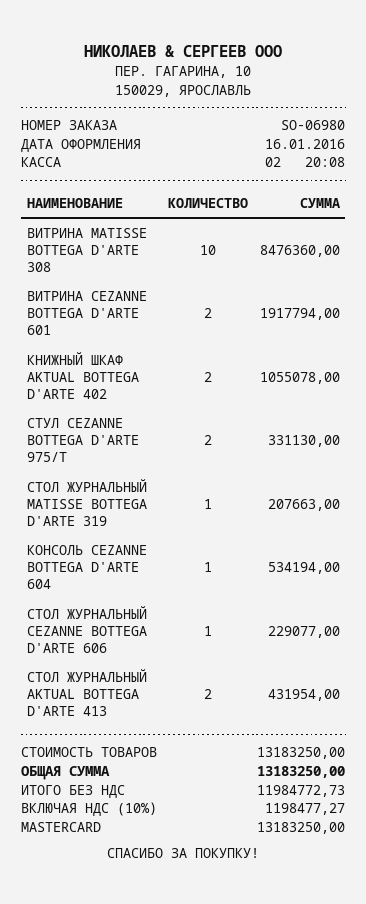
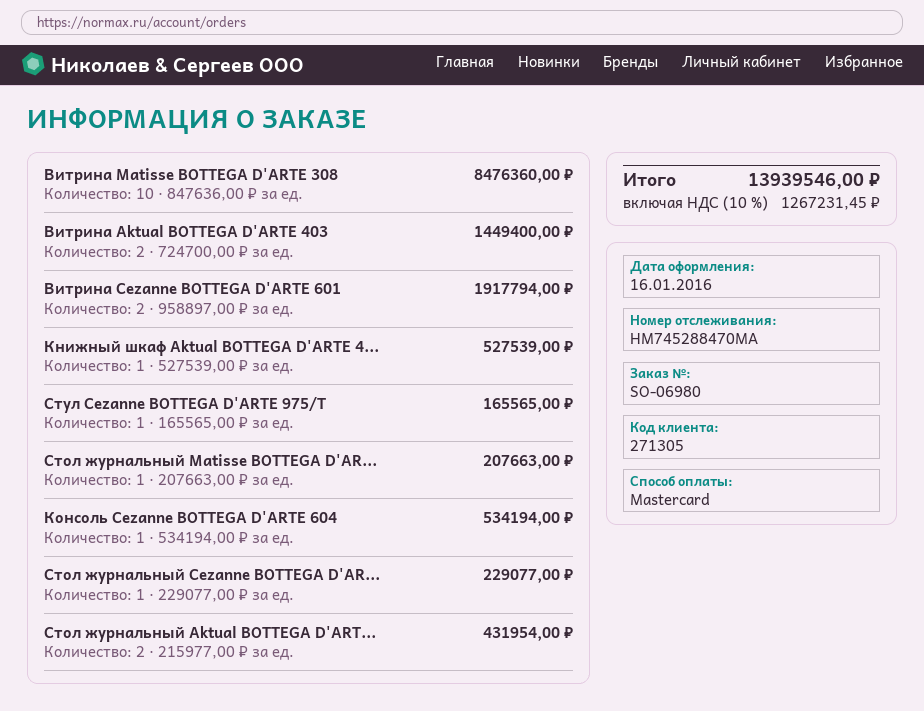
КНИЖНЫЙ ШКАФ AKTUAL BOTTEGA D'ARTE 402: 2 for 1055078.00 -> 1 for 527539.00
СТУЛ CEZANNE BOTTEGA D'ARTE 975/T: 2 for 331130.00 -> 1 for 165565.00
Витрина Aktual BOTTEGA D'ARTE 403: none -> 2 for 1449400.00
tax: 10% = 1198477.27 -> 10% = 1267231.45
total: 13183250.00 -> 13939546.00

